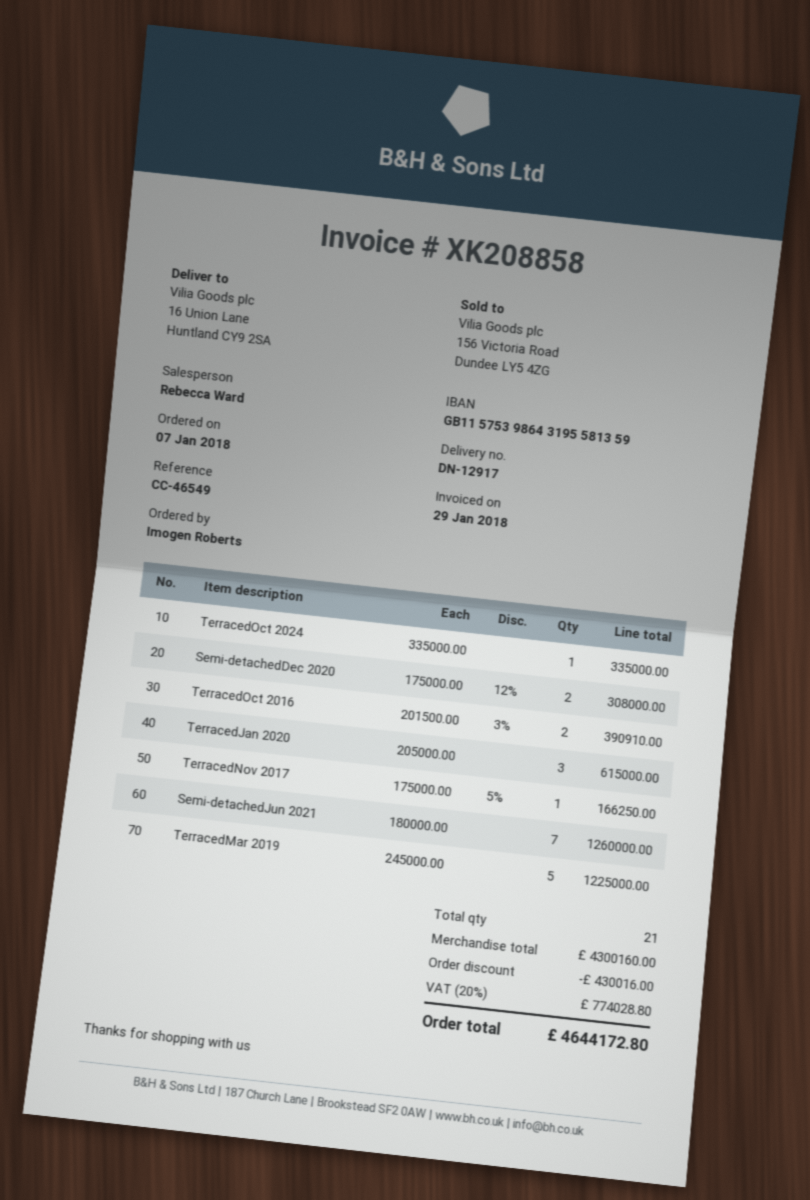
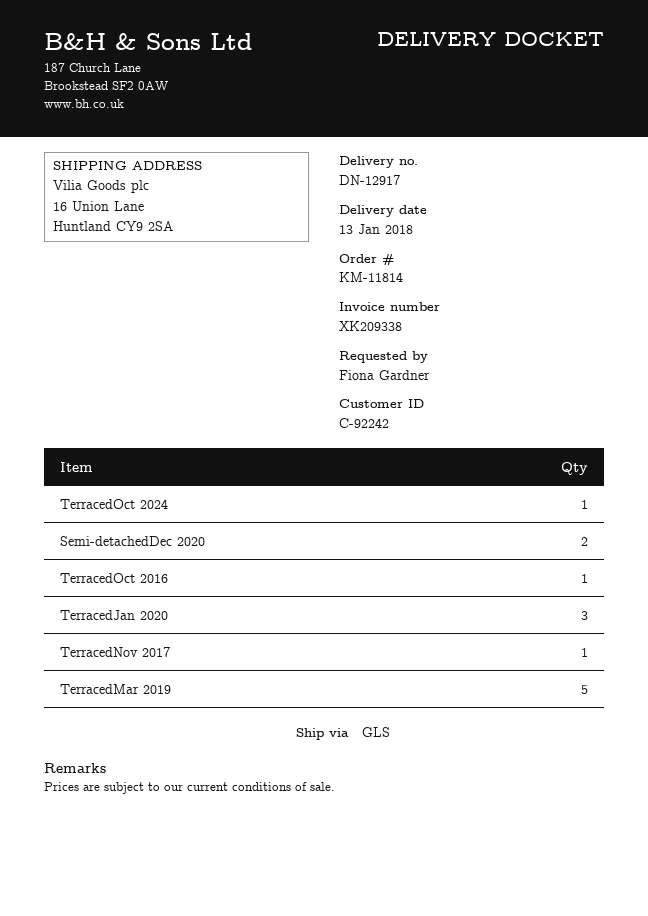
invoice number: XK208858 -> XK209338
ordered by: Imogen Roberts -> Fiona Gardner
TerracedOct 2016: 2 -> 1
Semi-detachedJun 2021: 7 -> none

